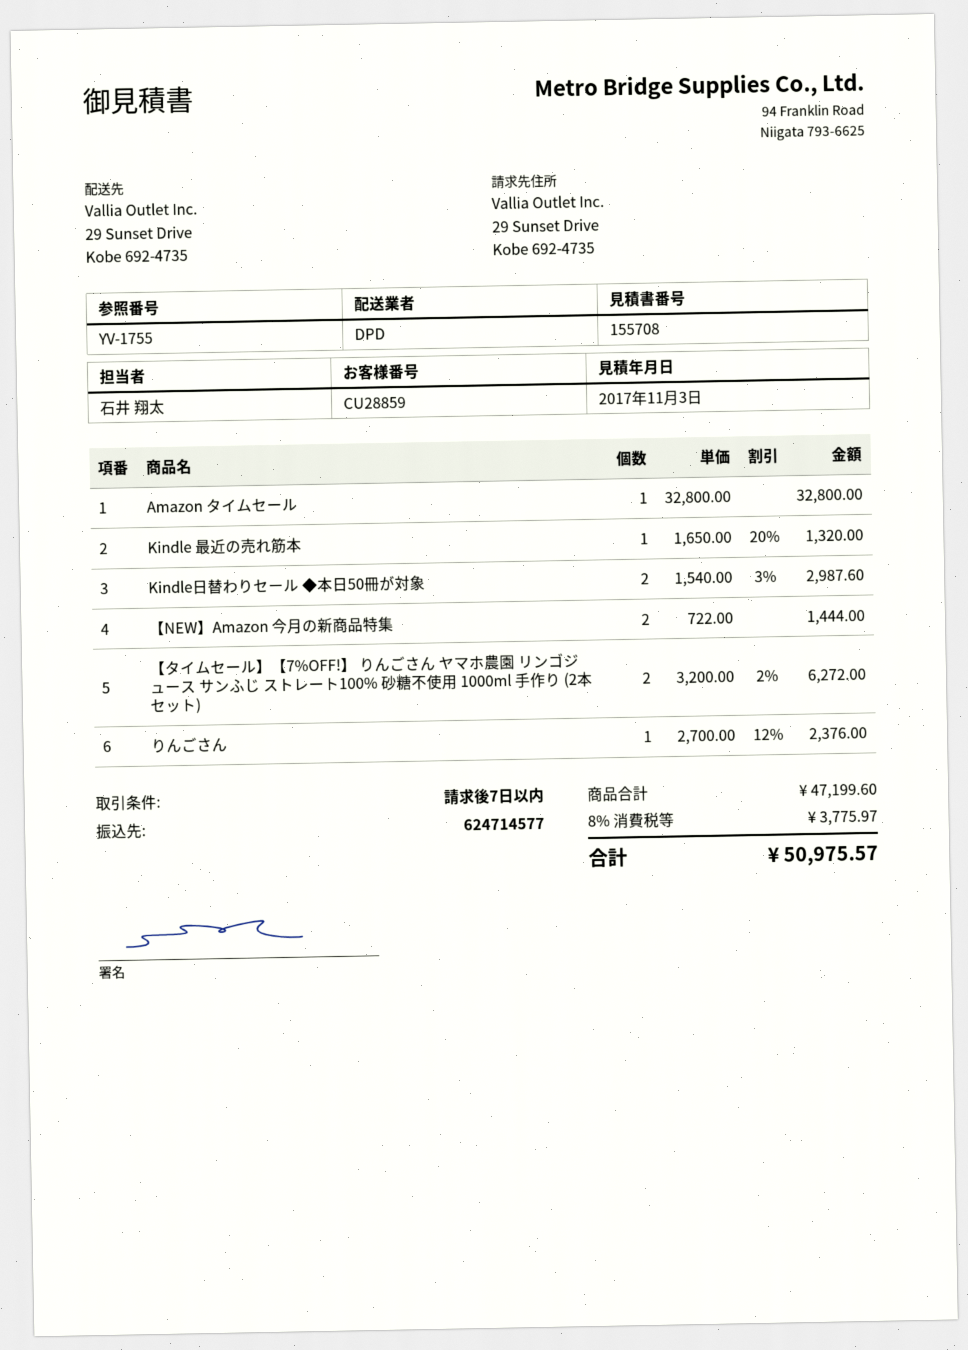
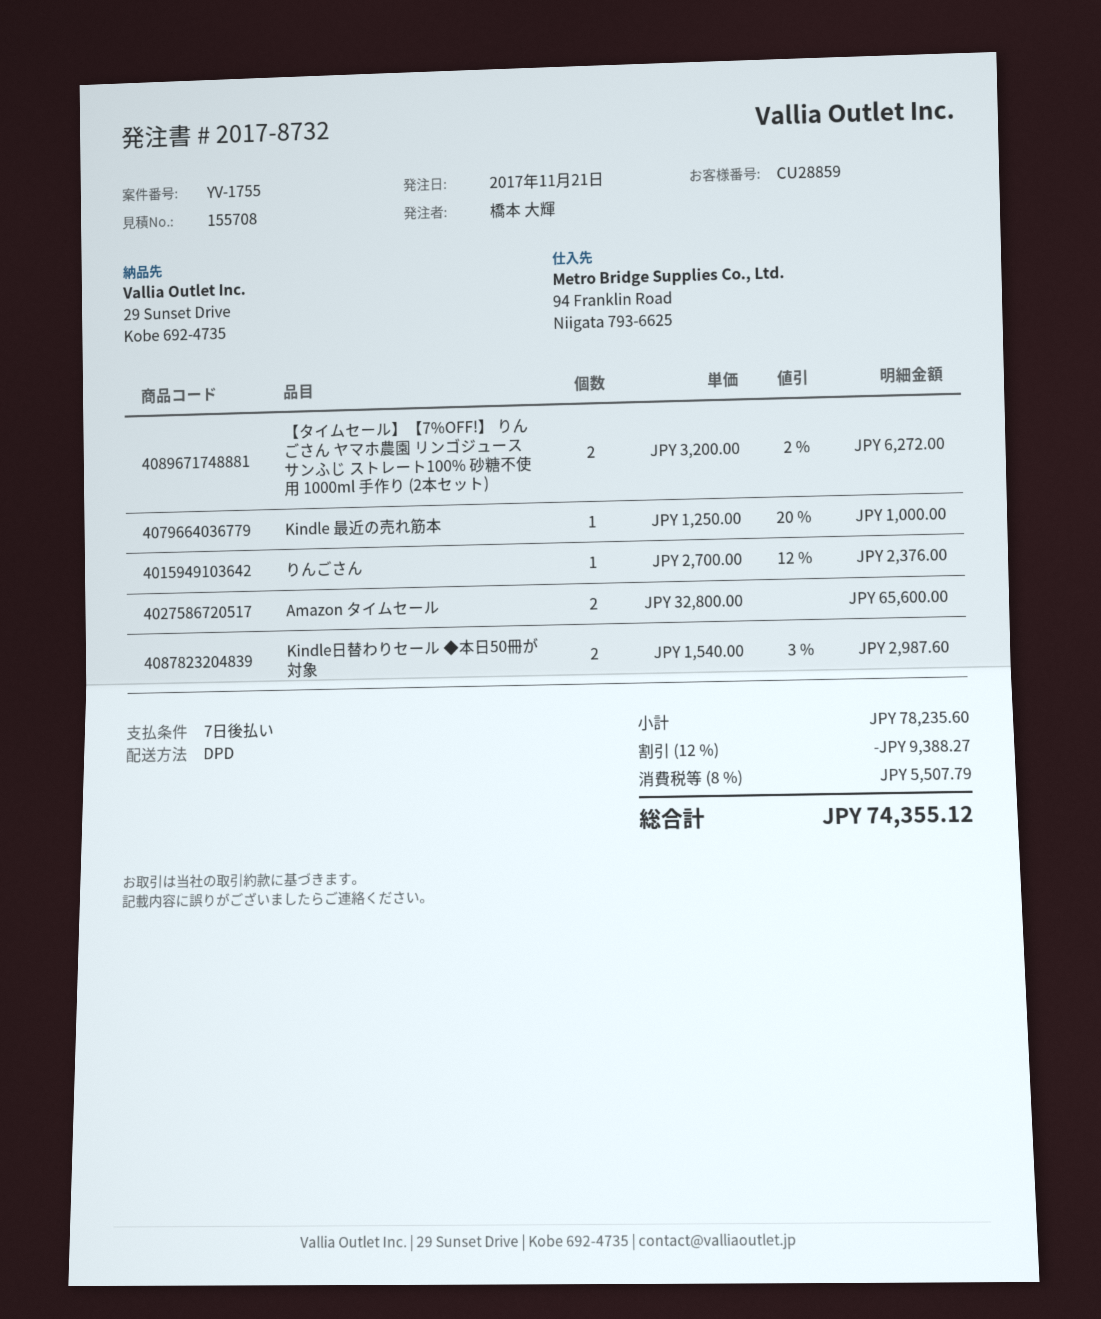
Amazon タイムセール: 1 x 32800.00 = 32800.00 -> 2 x 32800.00 = 65600.00
Kindle 最近の売れ筋本: 1 x 1650.00 - 20% = 1320.00 -> 1 x 1250.00 - 20% = 1000.00
【NEW】Amazon 今月の新商品特集: 2 x 722.00 = 1444.00 -> none
subtotal: 47199.60 -> 78235.60
discount: none -> 12% = 9388.27
tax: 8% = 3775.97 -> 8% = 5507.79
total: 50975.57 -> 74355.12

